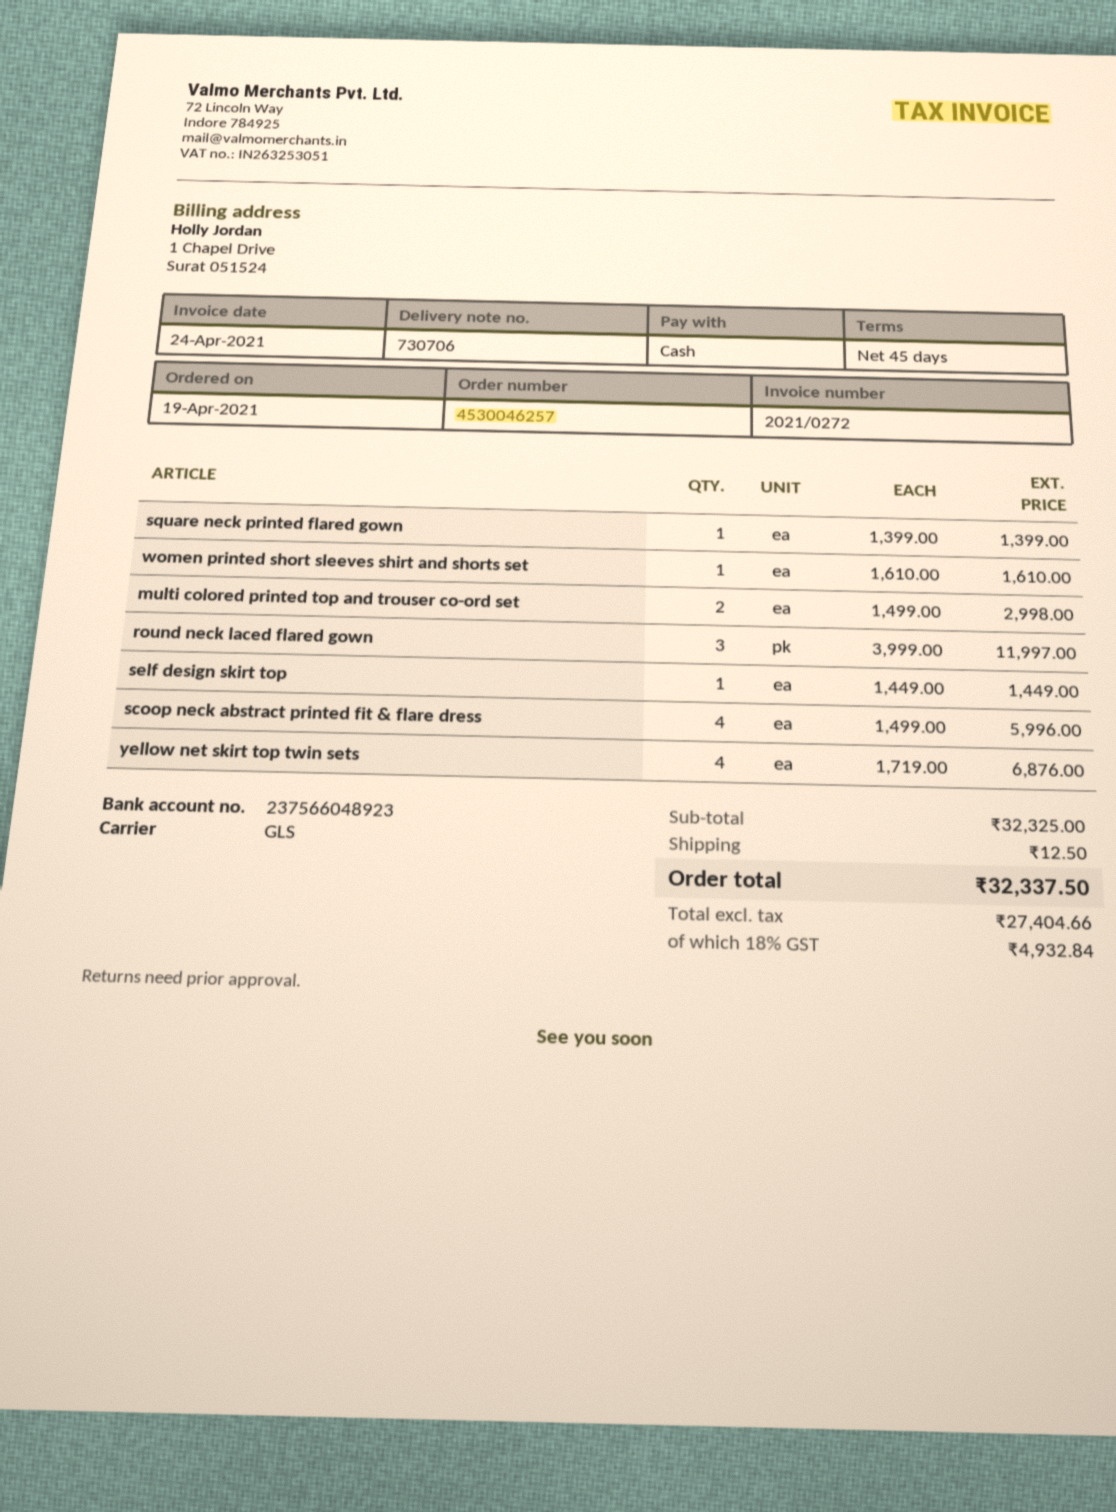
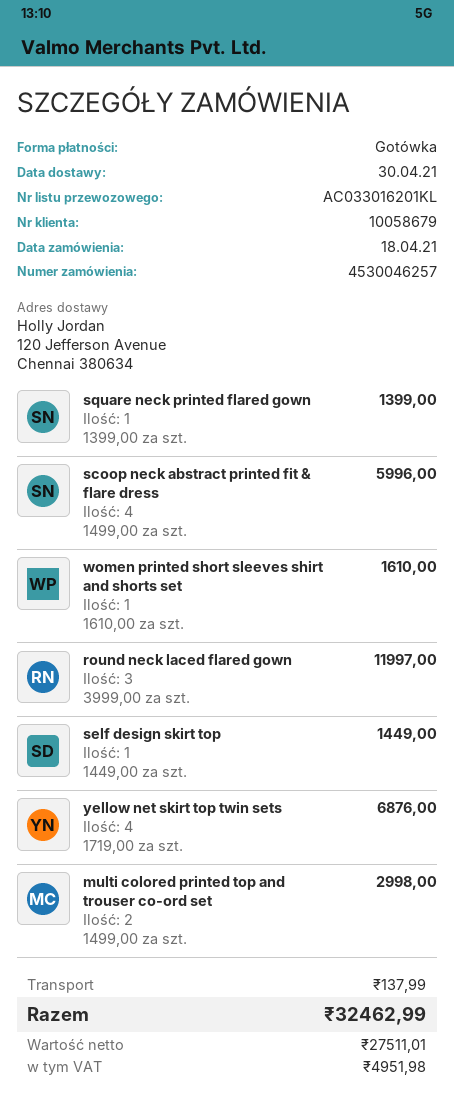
order date: 2021-04-19 -> 2021-04-18
shipping: 12.50 -> 137.99
net: 27404.66 -> 27511.01
tax: 4932.84 -> 4951.98
total: 32337.50 -> 32462.99

